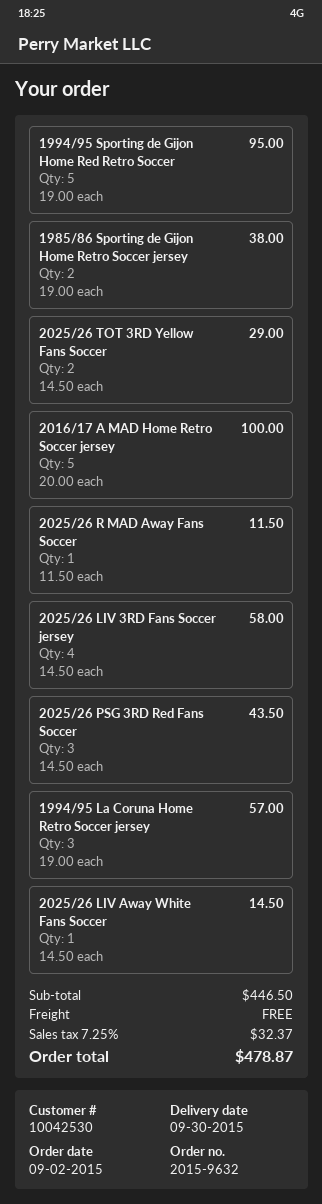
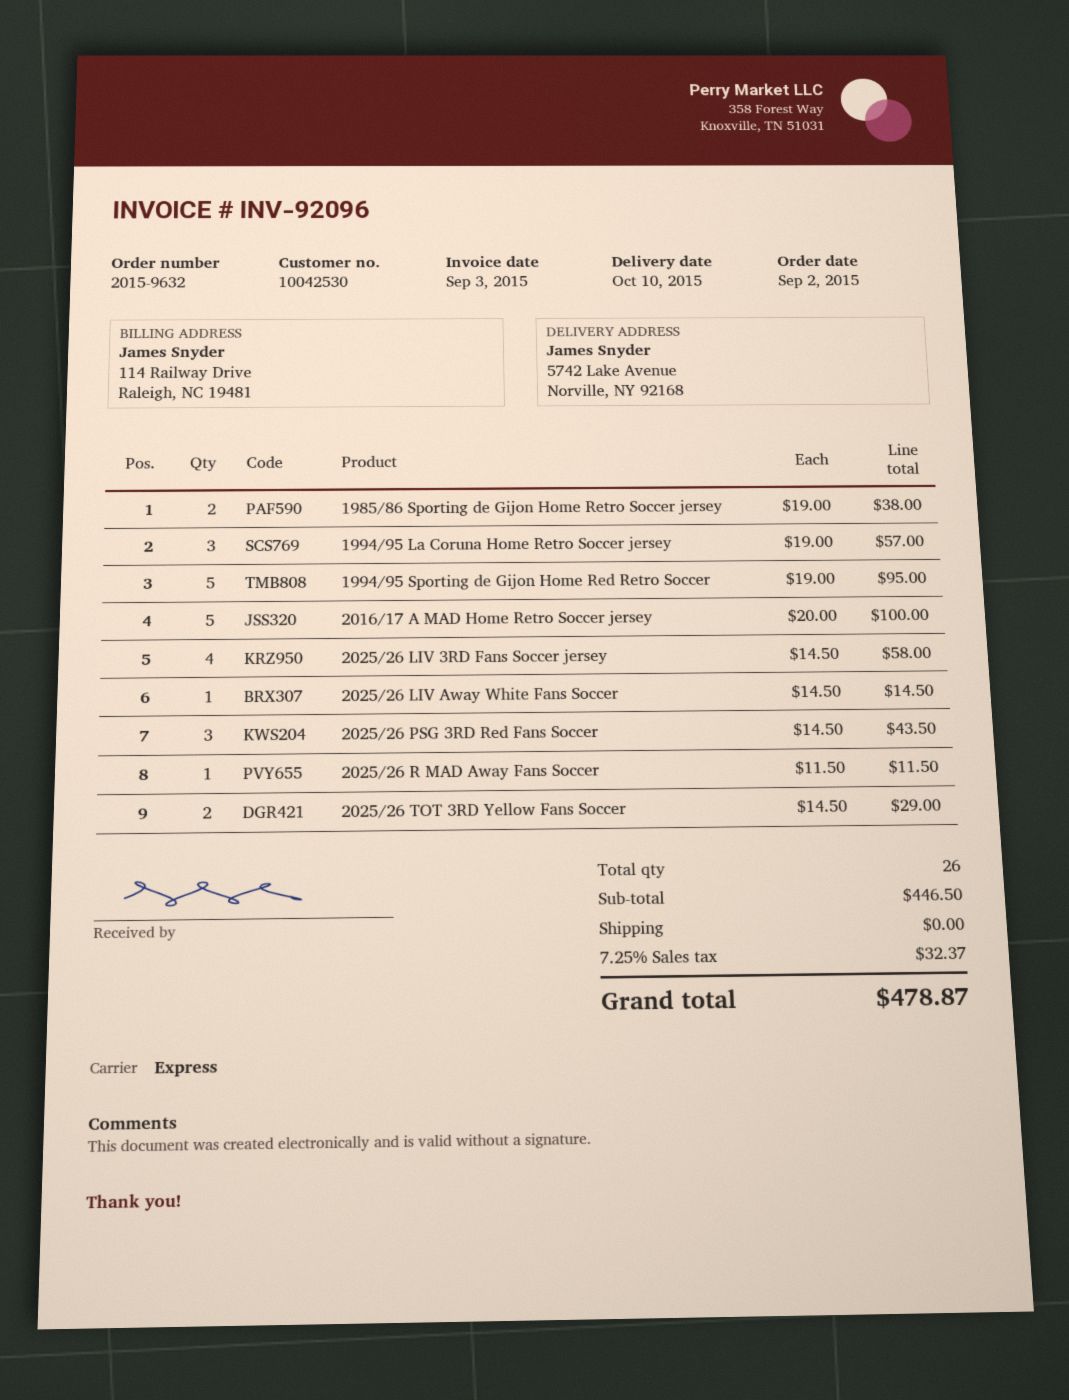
delivery date: 2015-09-30 -> 2015-10-10

